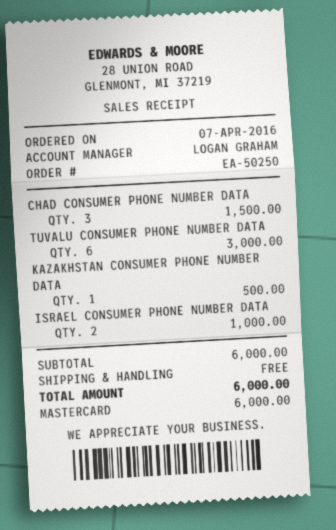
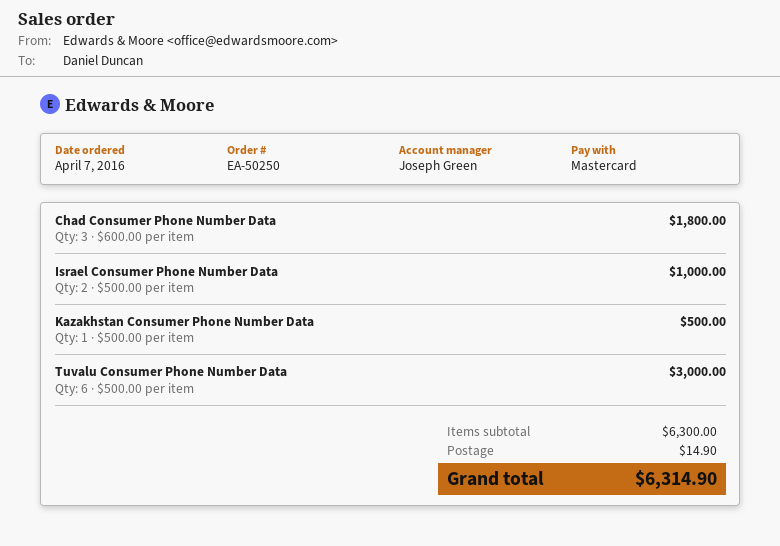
sales rep: LOGAN GRAHAM -> Joseph Green
CHAD CONSUMER PHONE NUMBER DATA: 3 for 1500.00 -> 3 for 1800.00
subtotal: 6000.00 -> 6300.00
shipping: 0.00 -> 14.90
total: 6000.00 -> 6314.90

